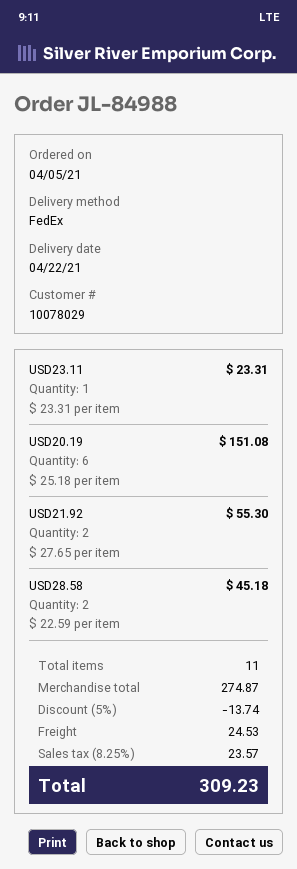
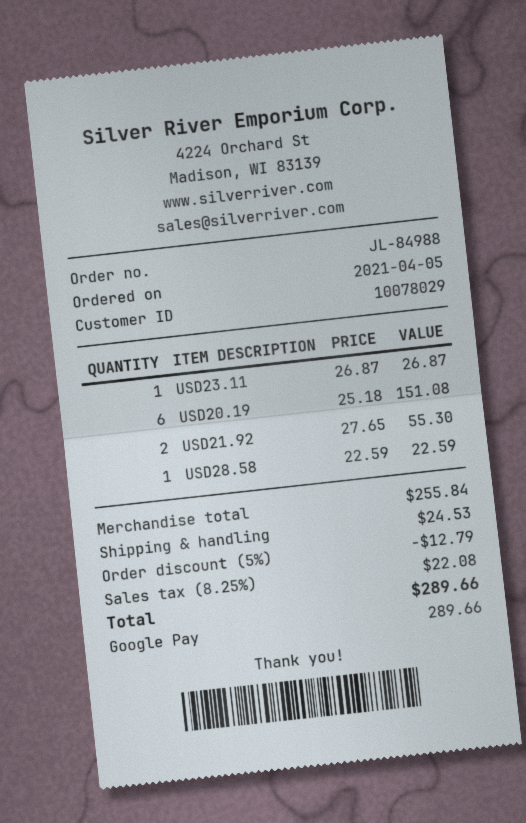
USD23.11: 1 x 23.31 = 23.31 -> 1 x 26.87 = 26.87
USD28.58: 2 x 22.59 = 45.18 -> 1 x 22.59 = 22.59
subtotal: 274.87 -> 255.84
discount: 5% = 13.74 -> 5% = 12.79
tax: 8.25% = 23.57 -> 8.25% = 22.08
total: 309.23 -> 289.66

